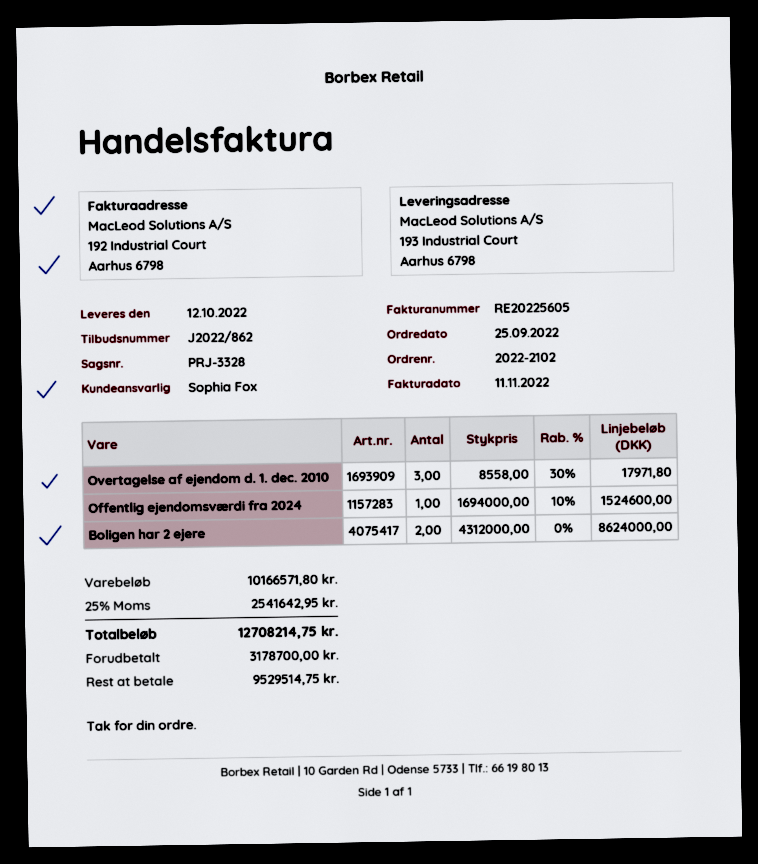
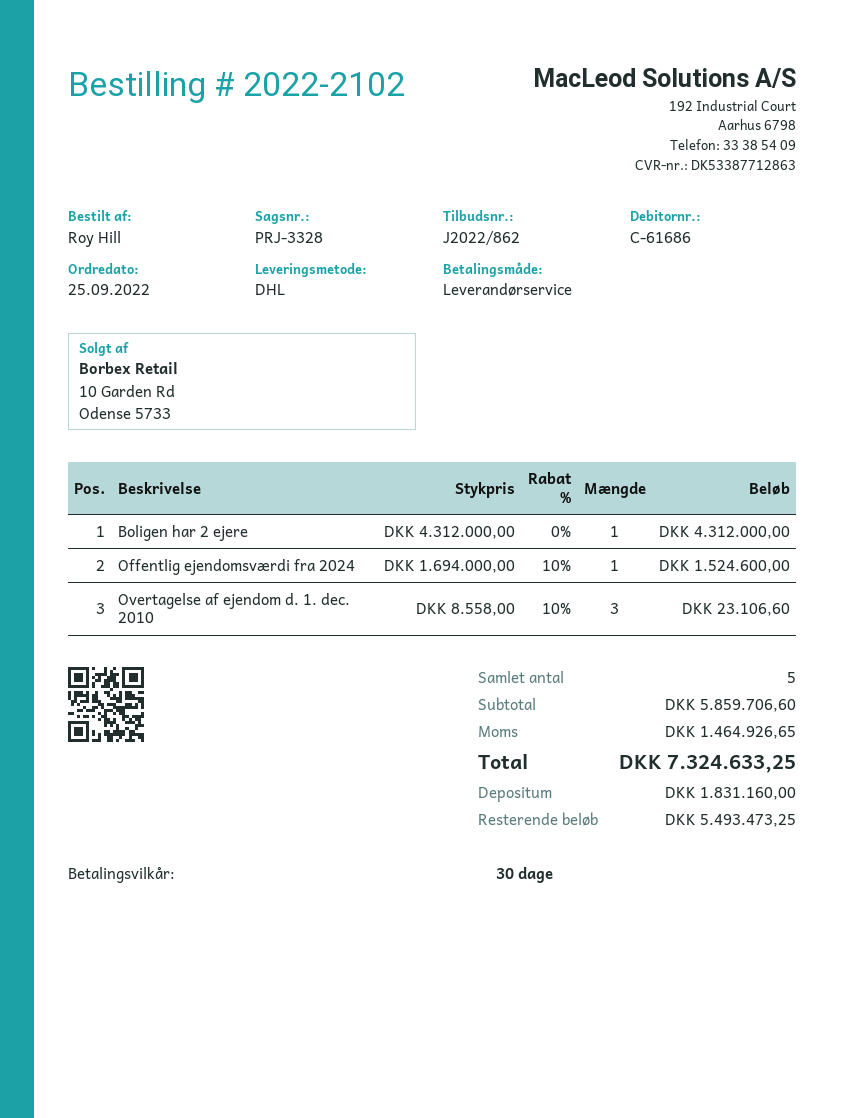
Overtagelse af ejendom d. 1. dec. 2010: 3 x 8558.00 - 30% = 17971.80 -> 3 x 8558.00 - 10% = 23106.60
Boligen har 2 ejere: 2 x 4312000.00 = 8624000.00 -> 1 x 4312000.00 = 4312000.00
subtotal: 10166571.80 -> 5859706.60
tax: 2541642.95 -> 1464926.65
total: 12708214.75 -> 7324633.25
deposit: 3178700.00 -> 1831160.00
balance: 9529514.75 -> 5493473.25

